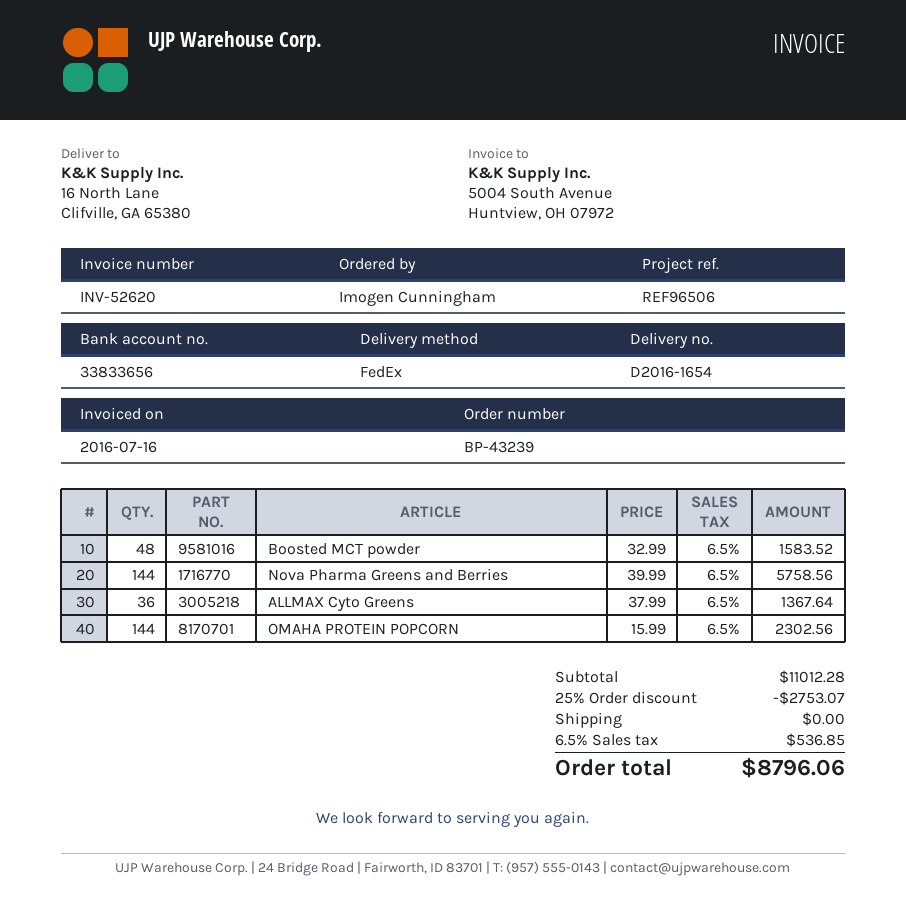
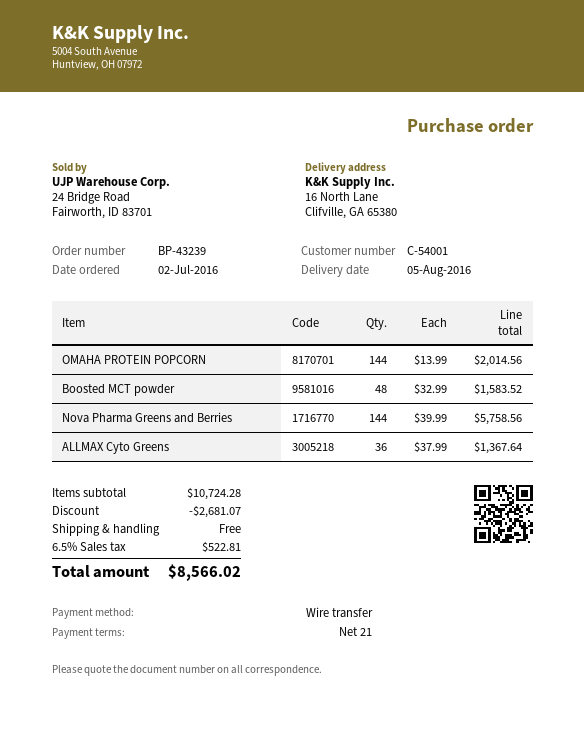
OMAHA PROTEIN POPCORN: 144 x 15.99 = 2302.56 -> 144 x 13.99 = 2014.56
subtotal: 11012.28 -> 10724.28
discount: 2753.07 -> 2681.07
tax: 6.5% = 536.85 -> 6.5% = 522.81
total: 8796.06 -> 8566.02

